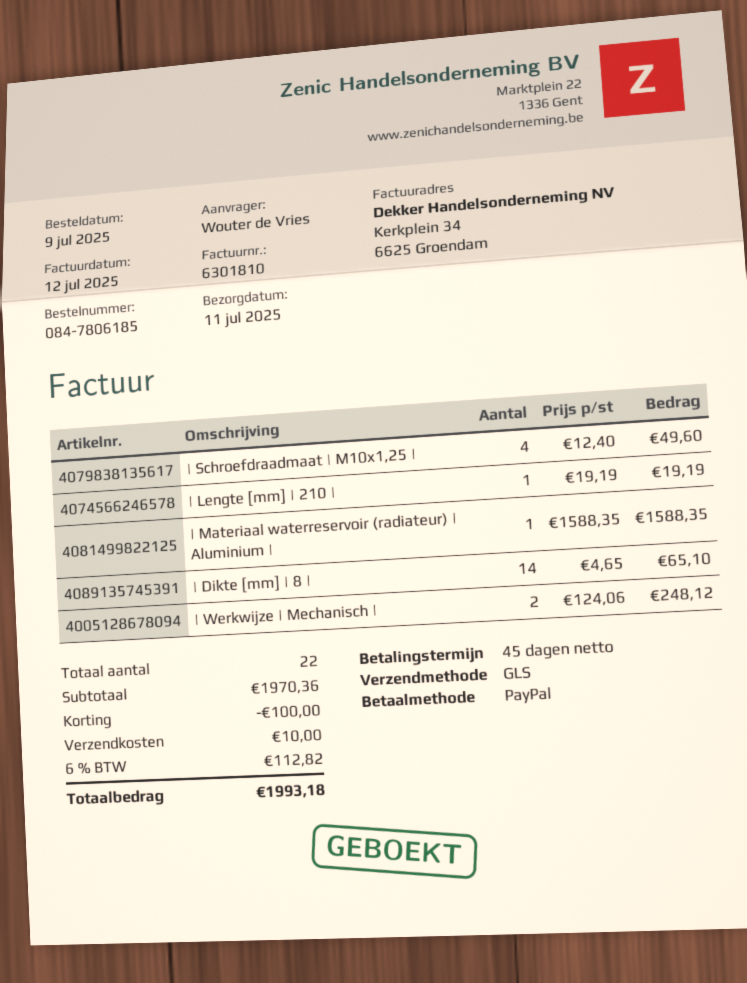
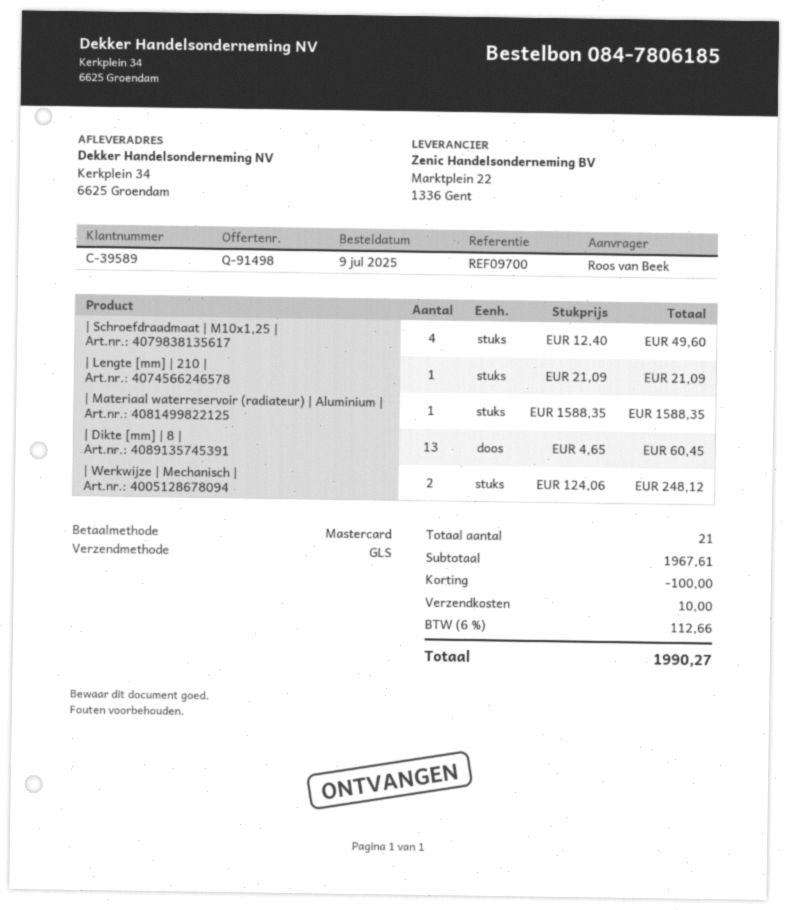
ordered by: Wouter de Vries -> Roos van Beek
payment method: PayPal -> Mastercard
| Lengte [mm] | 210 |: 1 x 19.19 = 19.19 -> 1 x 21.09 = 21.09
| Dikte [mm] | 8 |: 14 x 4.65 = 65.10 -> 13 x 4.65 = 60.45
total quantity: 22 -> 21
subtotal: 1970.36 -> 1967.61
tax: 6% = 112.82 -> 6% = 112.66
total: 1993.18 -> 1990.27

